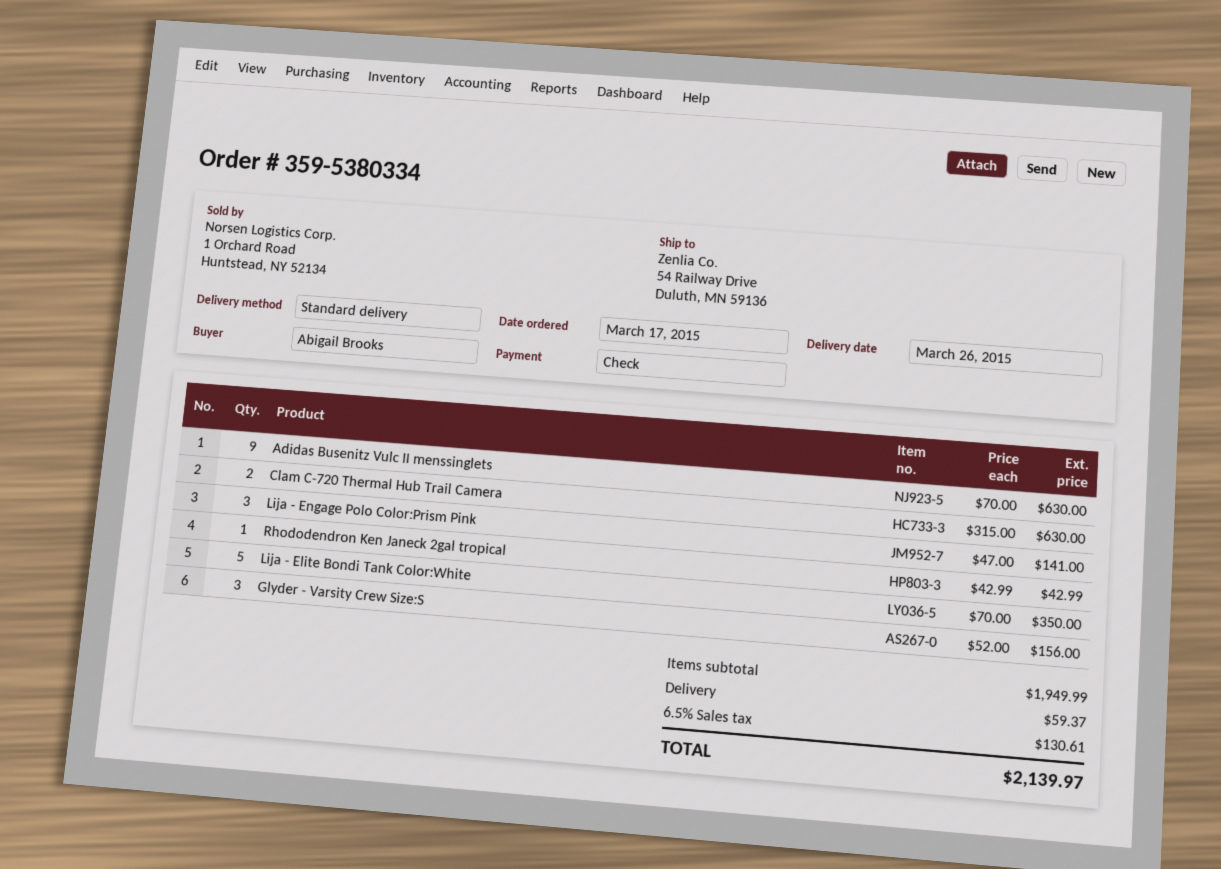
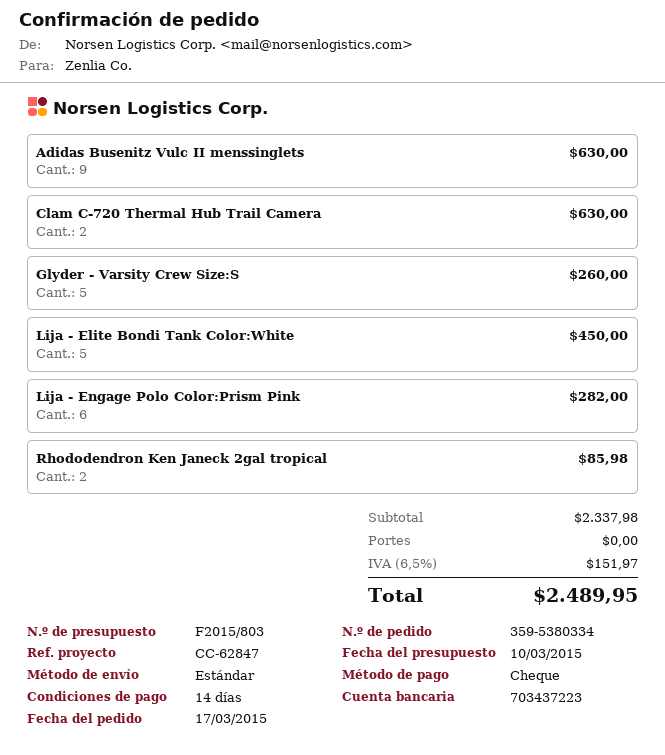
Lija - Engage Polo Color:Prism Pink: 3 for 141.00 -> 6 for 282.00
Rhododendron Ken Janeck 2gal tropical: 1 for 42.99 -> 2 for 85.98
Lija - Elite Bondi Tank Color:White: 5 for 350.00 -> 5 for 450.00
Glyder - Varsity Crew Size:S: 3 for 156.00 -> 5 for 260.00
subtotal: 1949.99 -> 2337.98
shipping: 59.37 -> 0.00
tax: 6.5% = 130.61 -> 6.5% = 151.97
total: 2139.97 -> 2489.95

